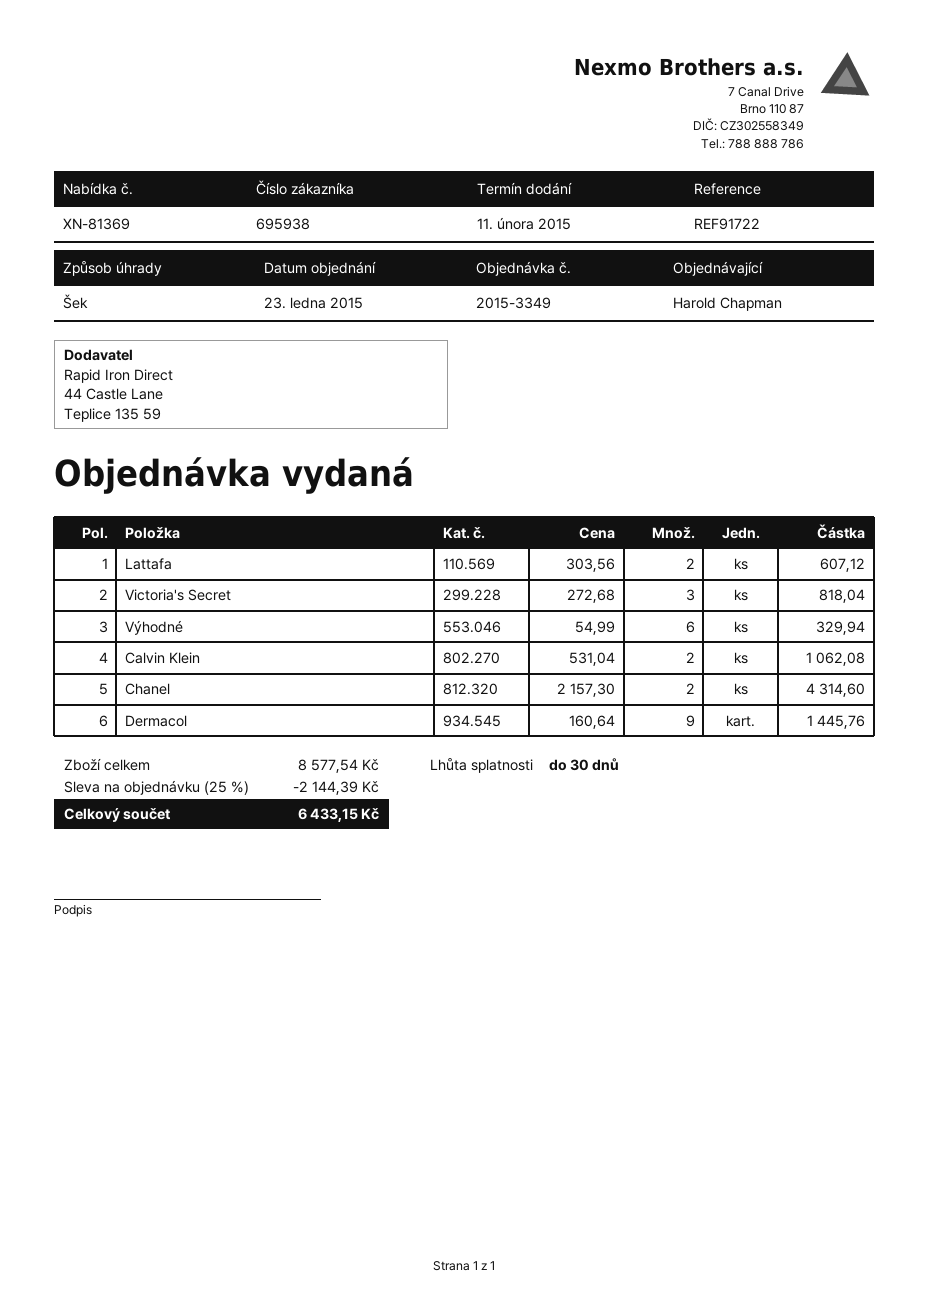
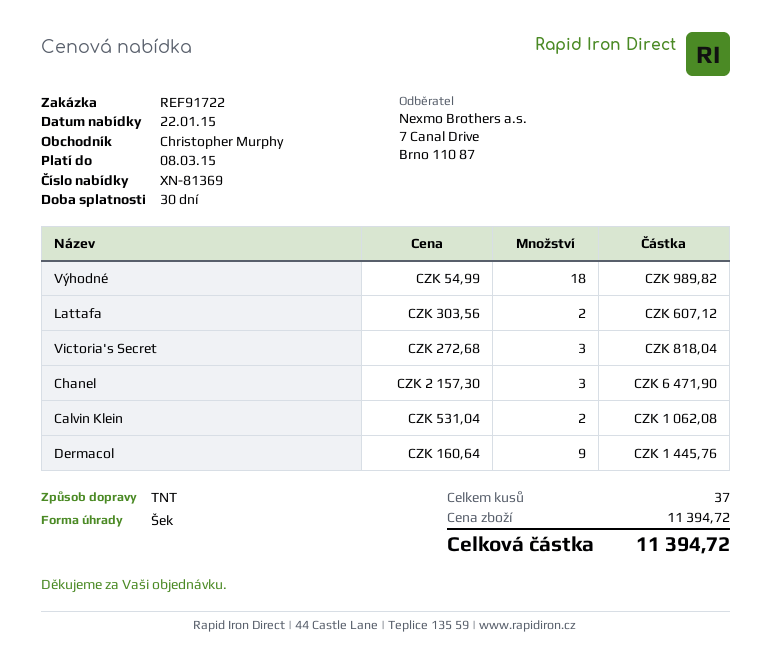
Výhodné: 6 x 54.99 = 329.94 -> 18 x 54.99 = 989.82
Chanel: 2 x 2157.30 = 4314.60 -> 3 x 2157.30 = 6471.90
subtotal: 8577.54 -> 11394.72
discount: 25% = 2144.39 -> none
total: 6433.15 -> 11394.72

